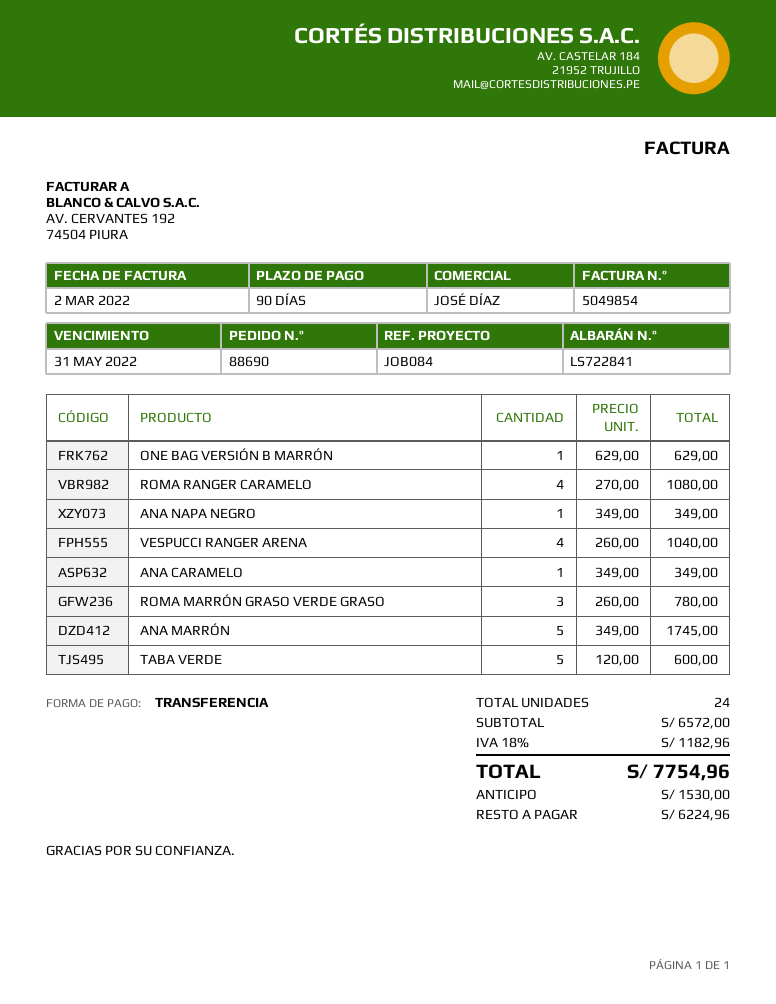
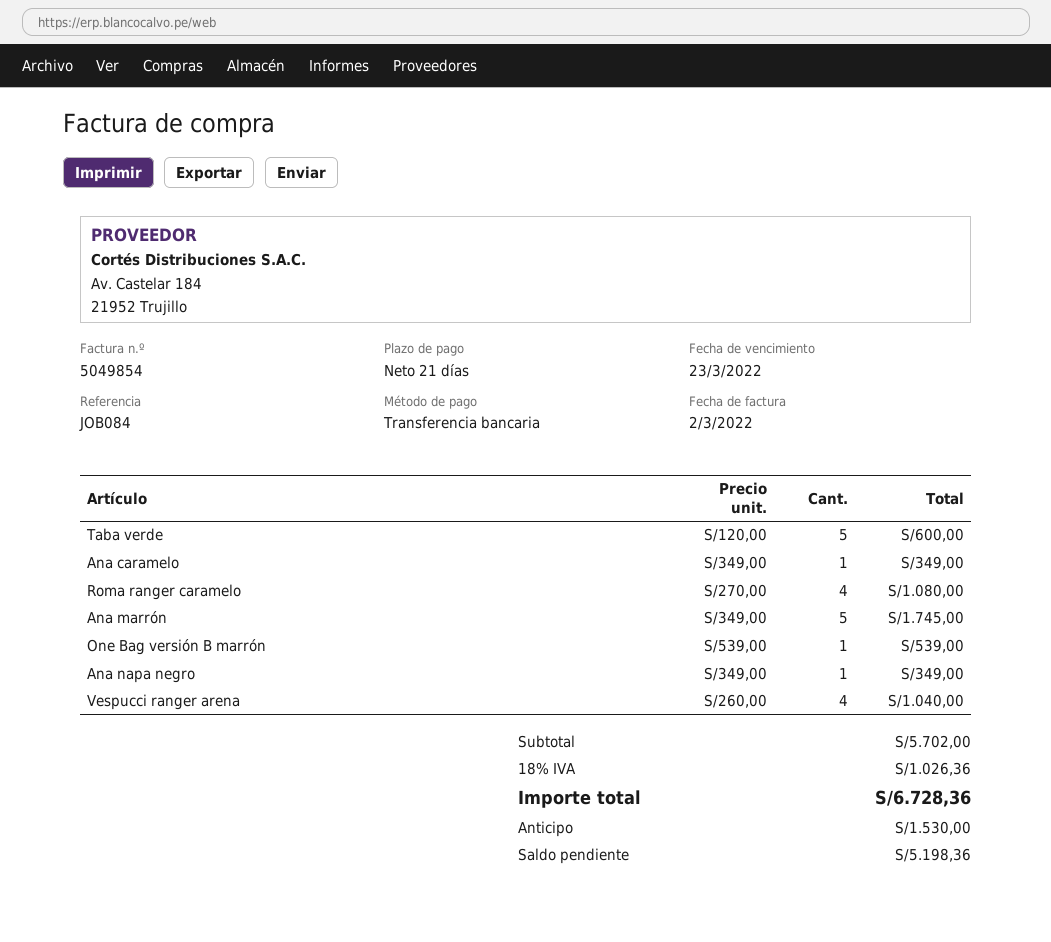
payment terms: 90 days -> 21 days
due date: 2022-05-31 -> 2022-03-23
ONE BAG VERSIÓN B MARRÓN: 1 x 629.00 = 629.00 -> 1 x 539.00 = 539.00
ROMA MARRÓN GRASO VERDE GRASO: 3 x 260.00 = 780.00 -> none
subtotal: 6572.00 -> 5702.00
tax: 18% = 1182.96 -> 18% = 1026.36
total: 7754.96 -> 6728.36
balance: 6224.96 -> 5198.36

